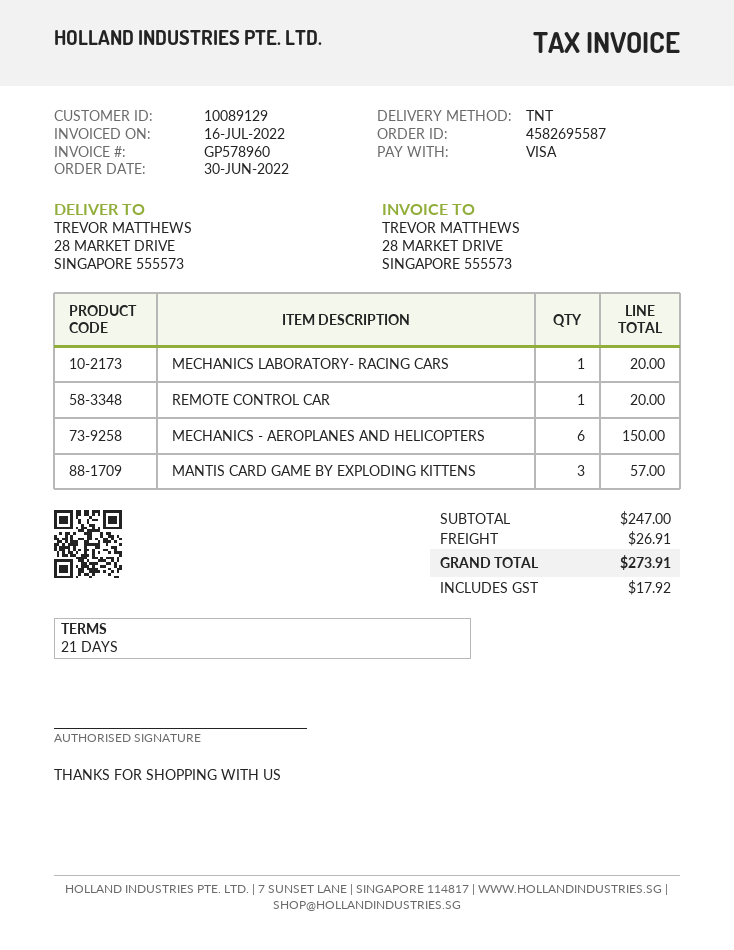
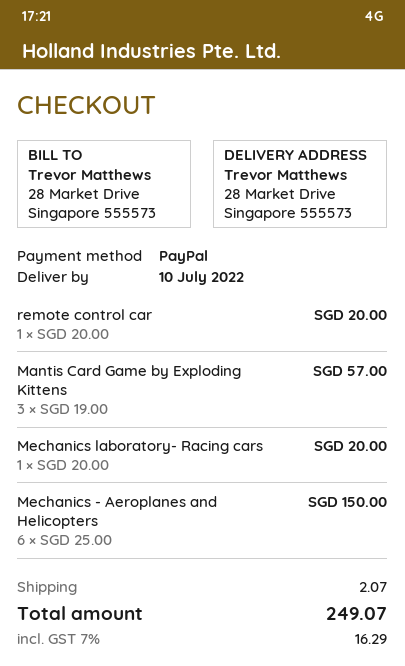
payment method: Visa -> PayPal
shipping: 26.91 -> 2.07
tax: 17.92 -> 16.29
total: 273.91 -> 249.07

